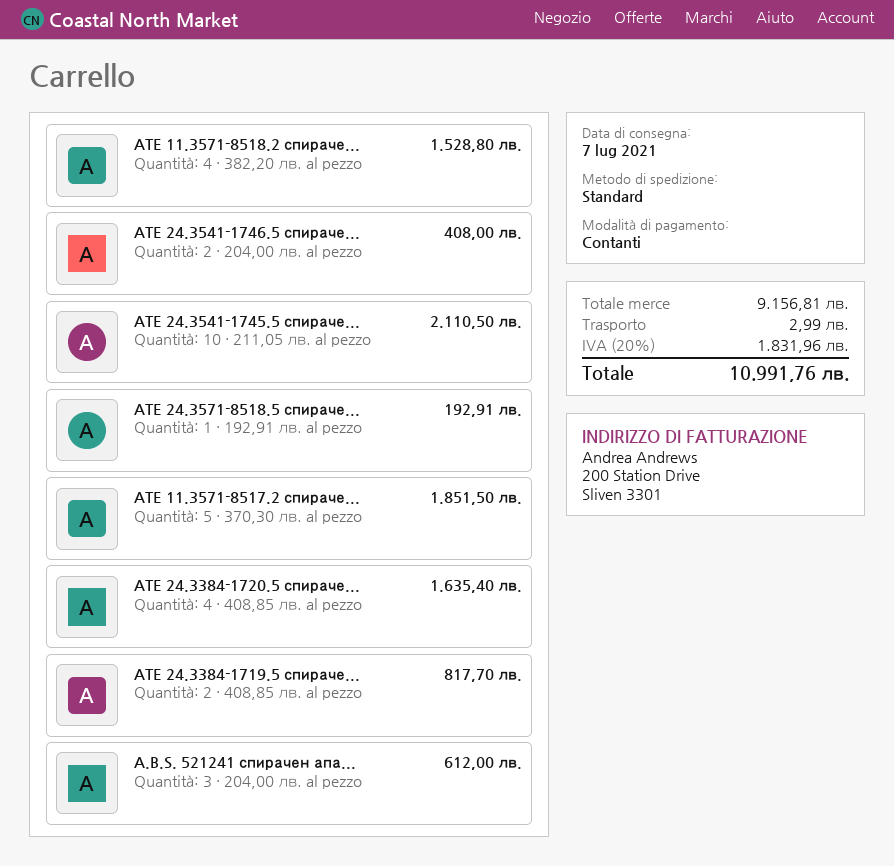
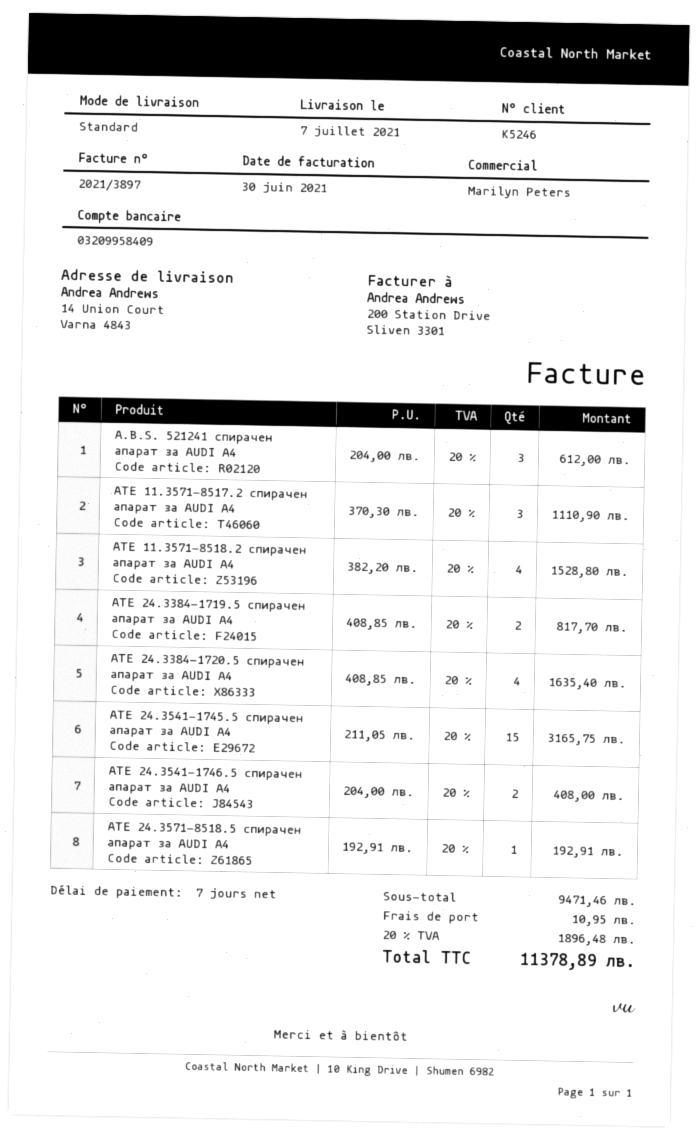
ATE 24.3541-1745.5 спираче...: 10 x 211.05 = 2110.50 -> 15 x 211.05 = 3165.75
ATE 11.3571-8517.2 спираче...: 5 x 370.30 = 1851.50 -> 3 x 370.30 = 1110.90
subtotal: 9156.81 -> 9471.46
shipping: 2.99 -> 10.95
tax: 20% = 1831.96 -> 20% = 1896.48
total: 10991.76 -> 11378.89

